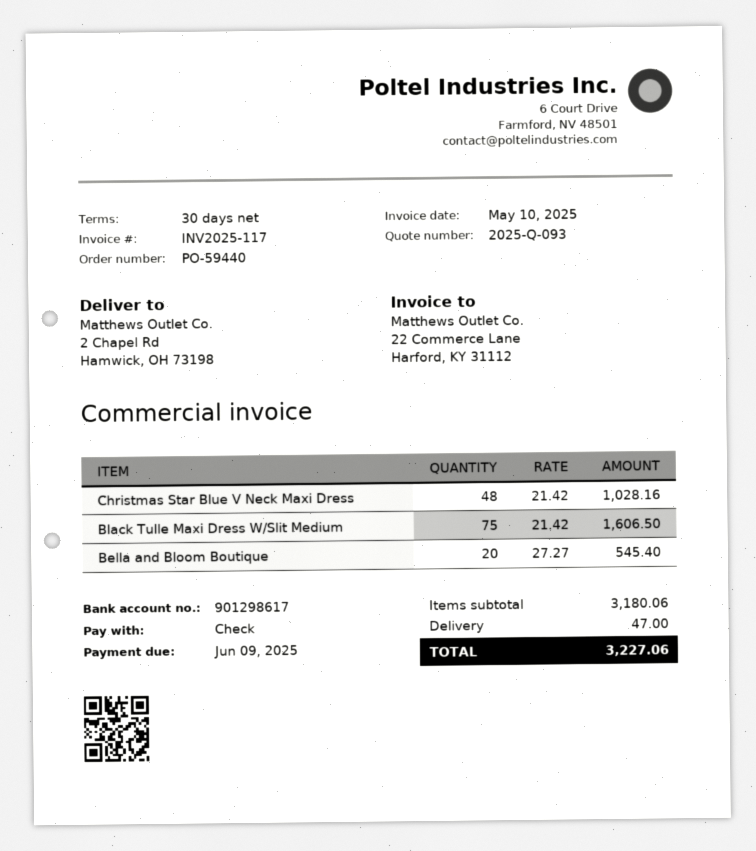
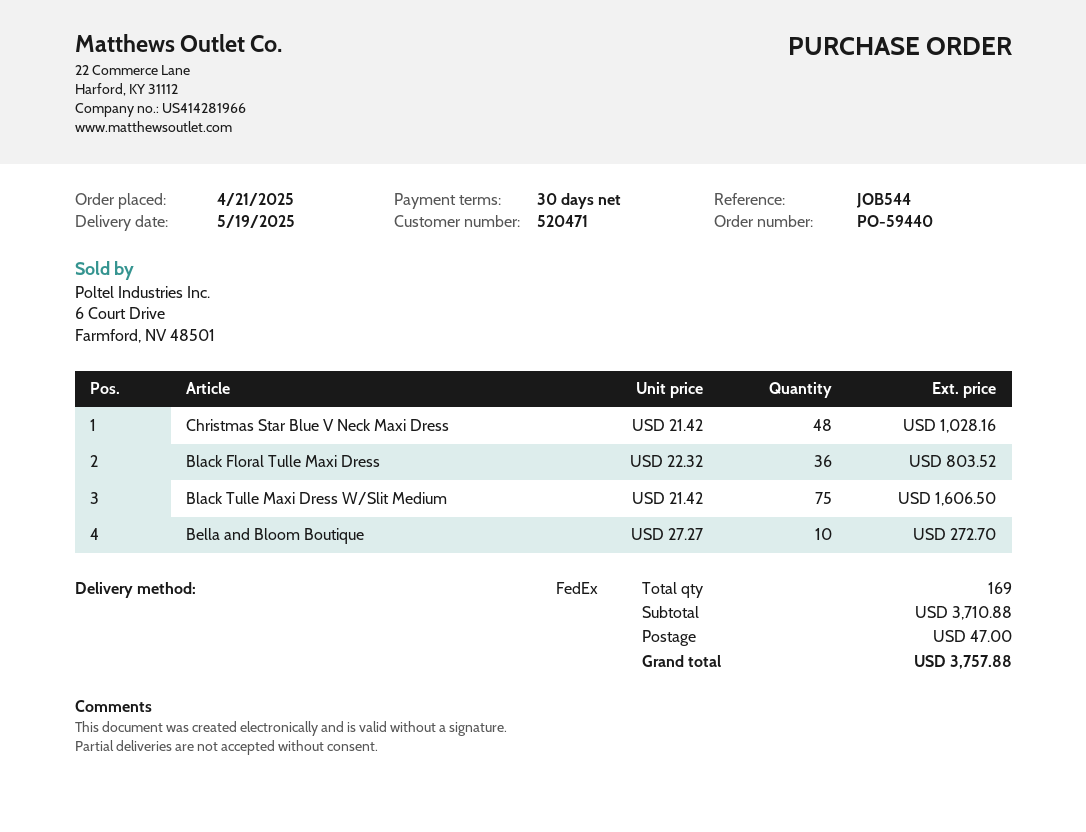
Bella and Bloom Boutique: 20 x 27.27 = 545.40 -> 10 x 27.27 = 272.70
Black Floral Tulle Maxi Dress: none -> 36 x 22.32 = 803.52
subtotal: 3180.06 -> 3710.88
total: 3227.06 -> 3757.88

